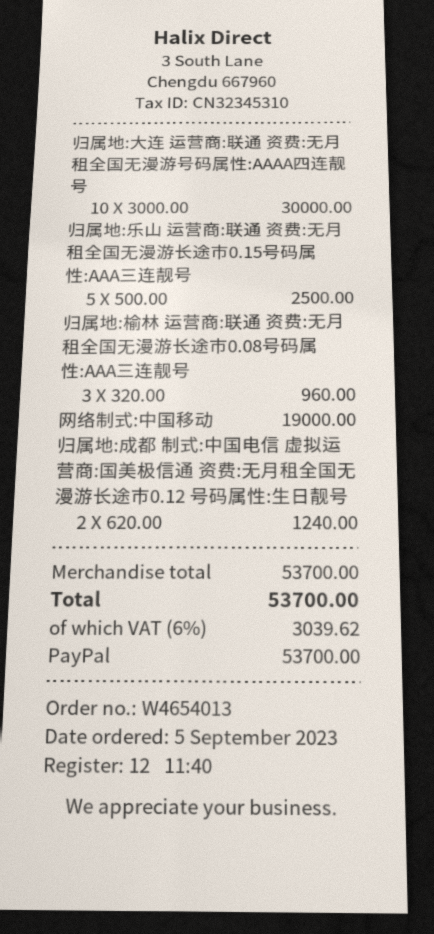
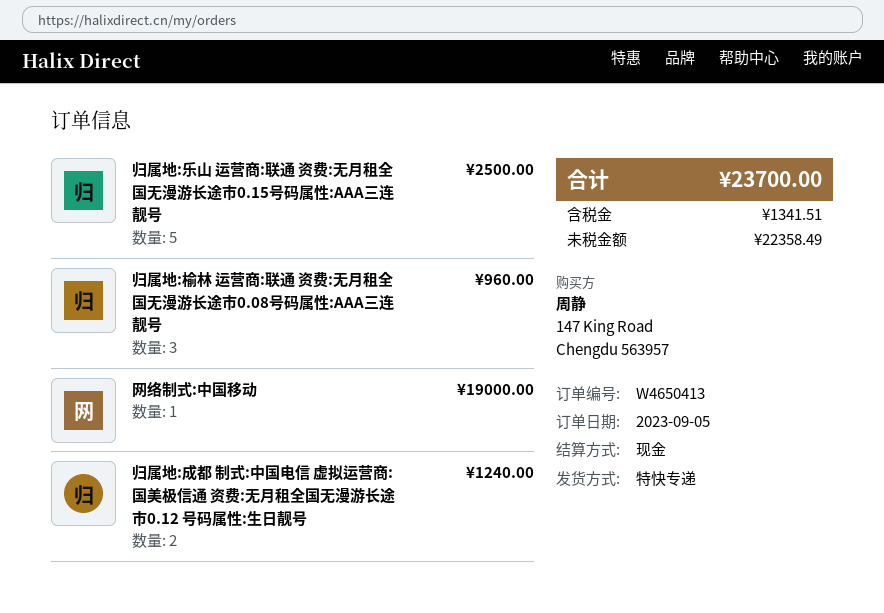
order number: W4654013 -> W4650413
payment method: PayPal -> cash
归属地:大连 运营商:联通 资费:无月租全国无漫游号码属性:AAAA四连靓号: 10 for 30000.00 -> none
tax: 3039.62 -> 1341.51
total: 53700.00 -> 23700.00

